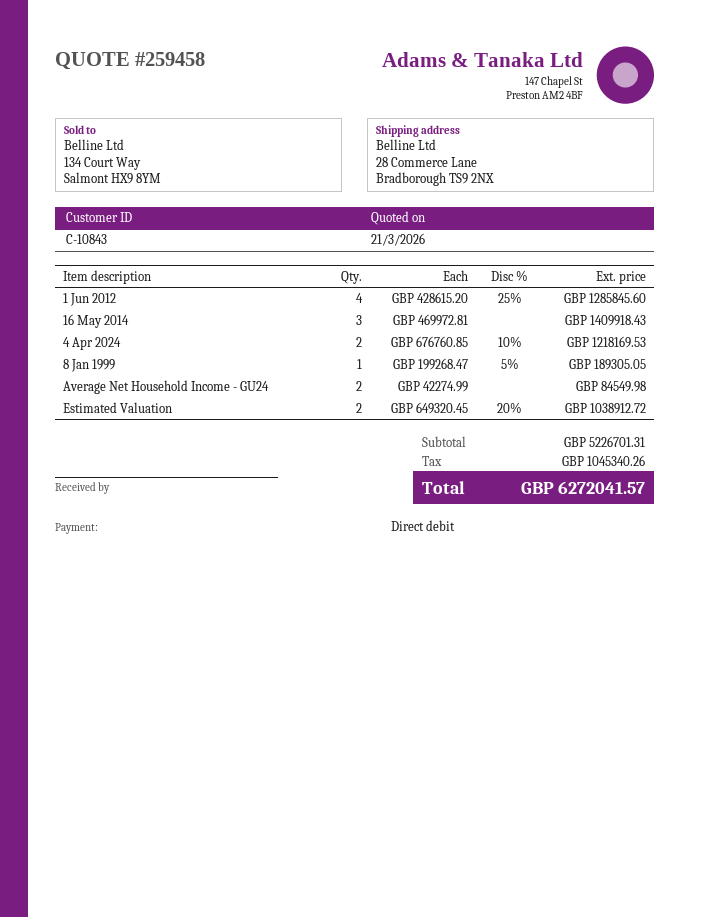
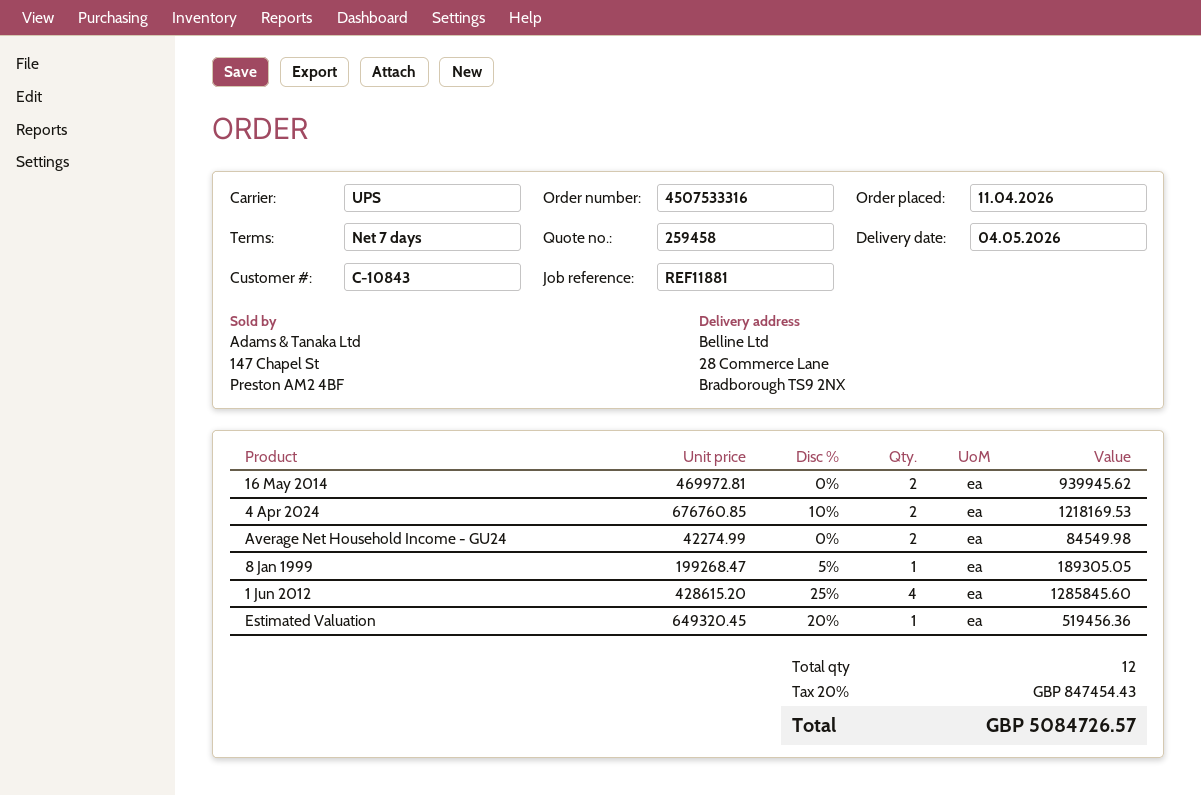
16 May 2014: 3 x 469972.81 = 1409918.43 -> 2 x 469972.81 = 939945.62
Estimated Valuation: 2 x 649320.45 - 20% = 1038912.72 -> 1 x 649320.45 - 20% = 519456.36
tax: 1045340.26 -> 847454.43
total: 6272041.57 -> 5084726.57

